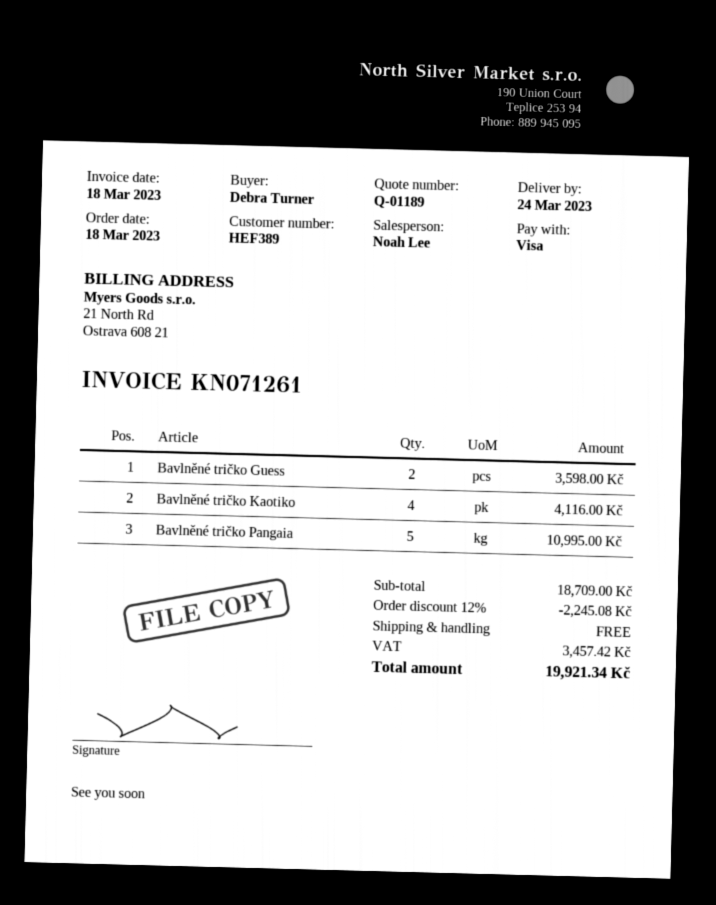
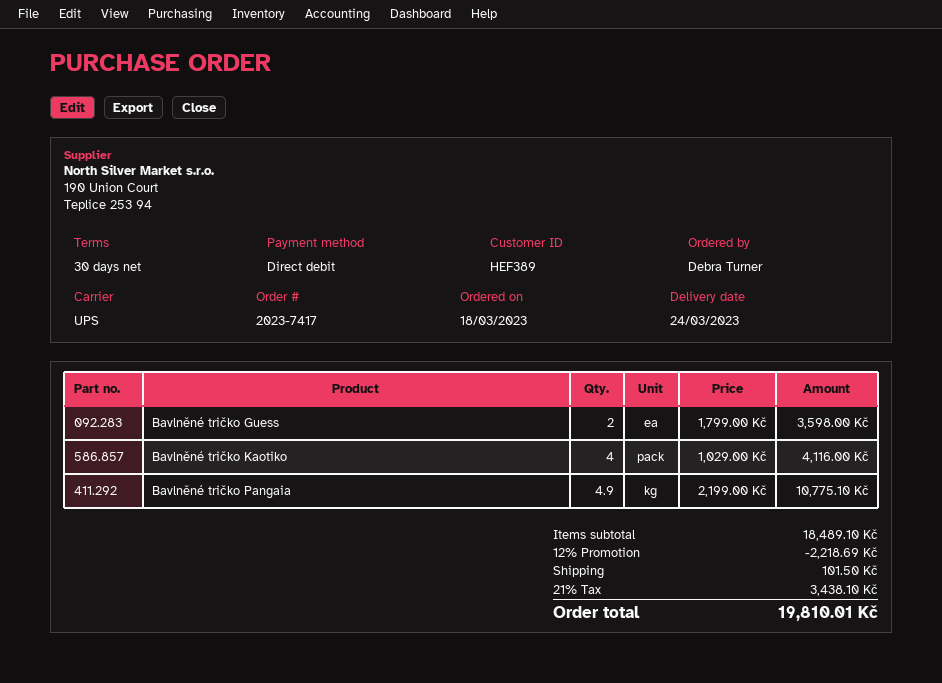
payment method: Visa -> direct debit
Bavlněné tričko Pangaia: 5 for 10995.00 -> 4.9 for 10775.10
subtotal: 18709.00 -> 18489.10
discount: 12% = 2245.08 -> 12% = 2218.69
shipping: 0.00 -> 101.50
tax: 3457.42 -> 3438.10
total: 19921.34 -> 19810.01

